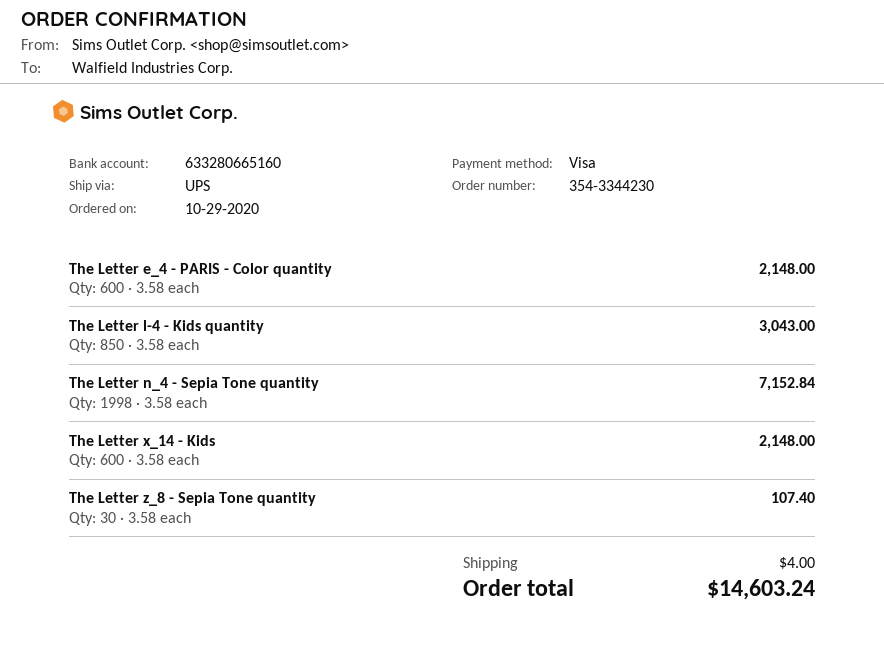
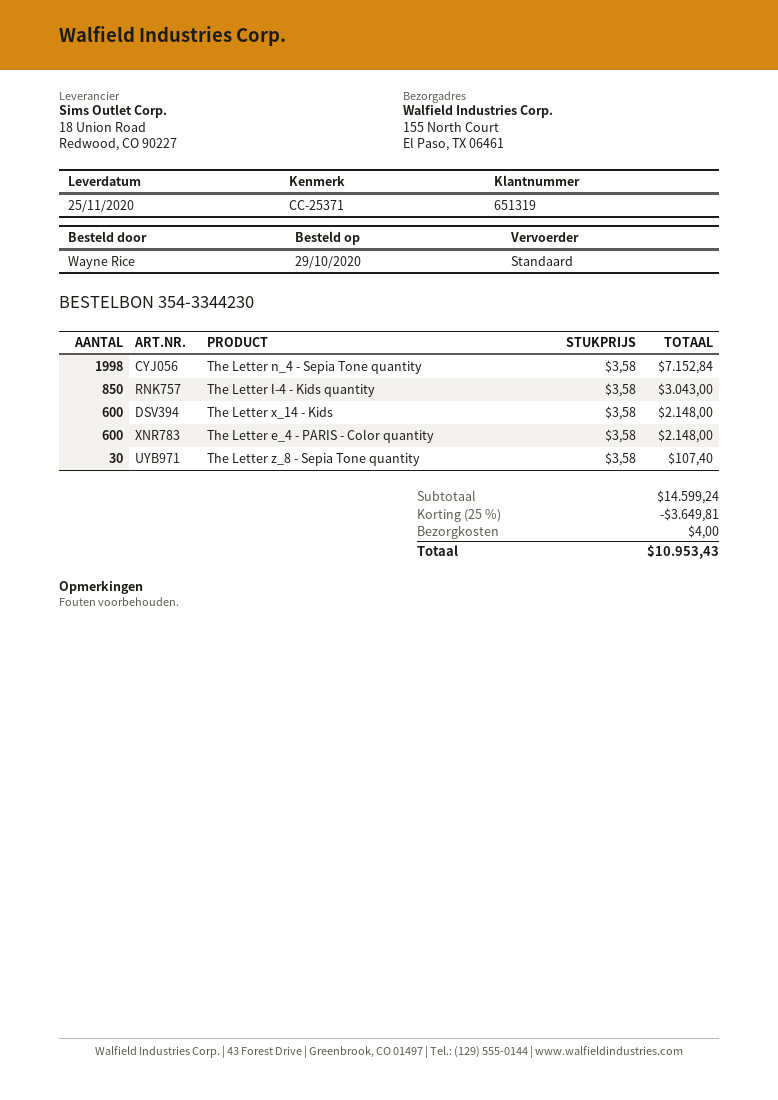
shipping method: UPS -> standard
discount: none -> 25% = 3649.81
total: 14603.24 -> 10953.43

